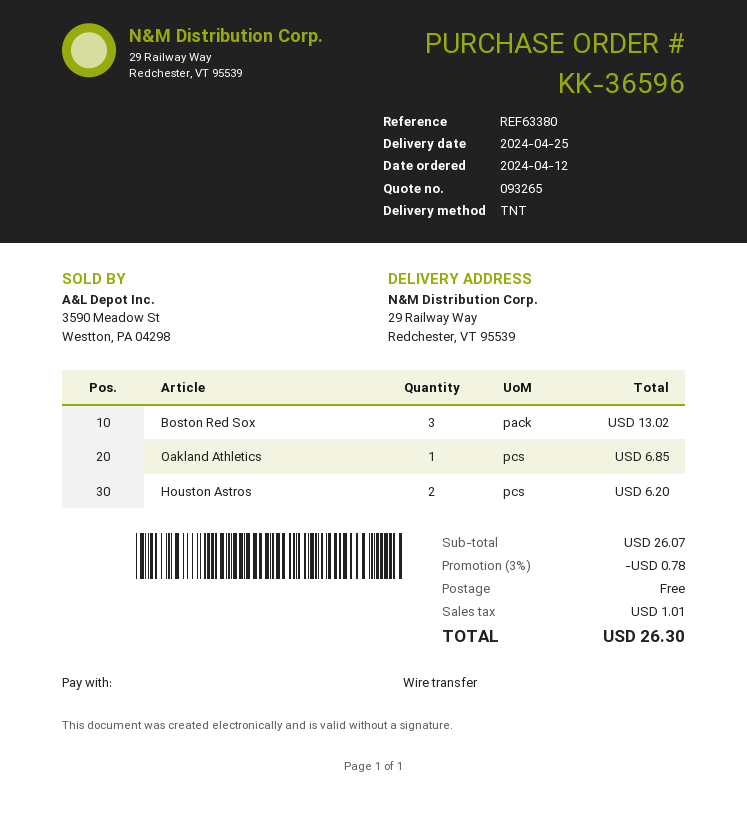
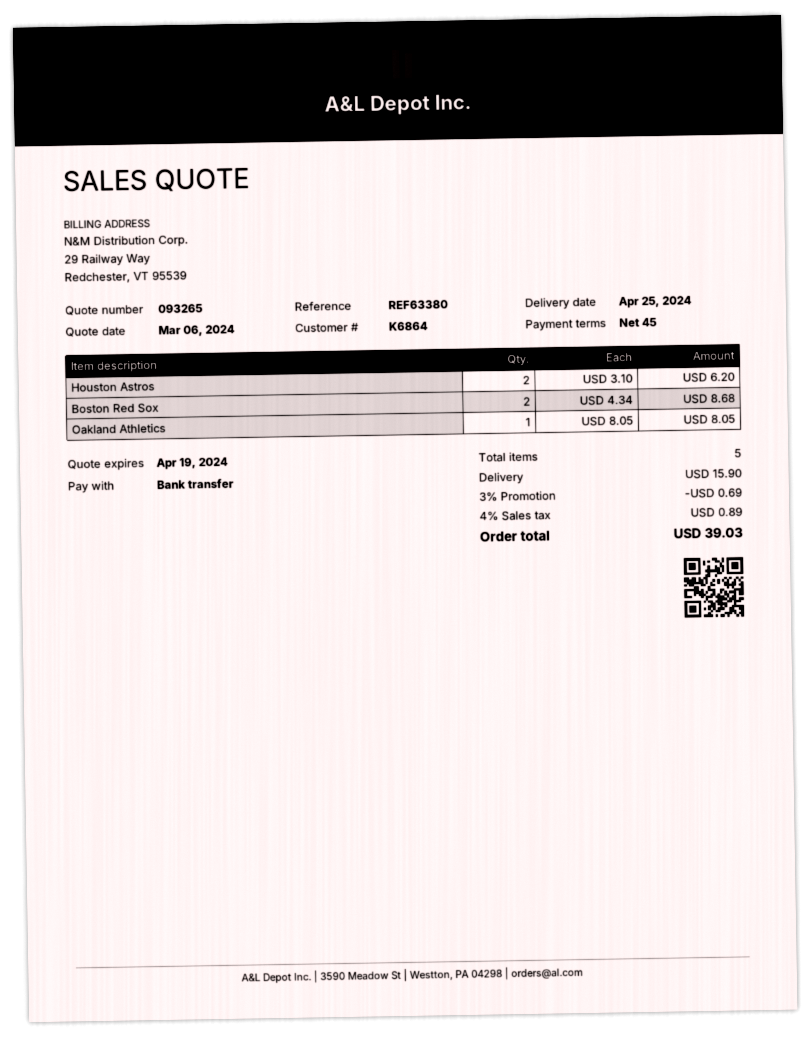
Boston Red Sox: 3 for 13.02 -> 2 for 8.68
Oakland Athletics: 1 for 6.85 -> 1 for 8.05
discount: 3% = 0.78 -> 3% = 0.69
shipping: 0.00 -> 15.90
tax: 1.01 -> 0.89
total: 26.30 -> 39.03

